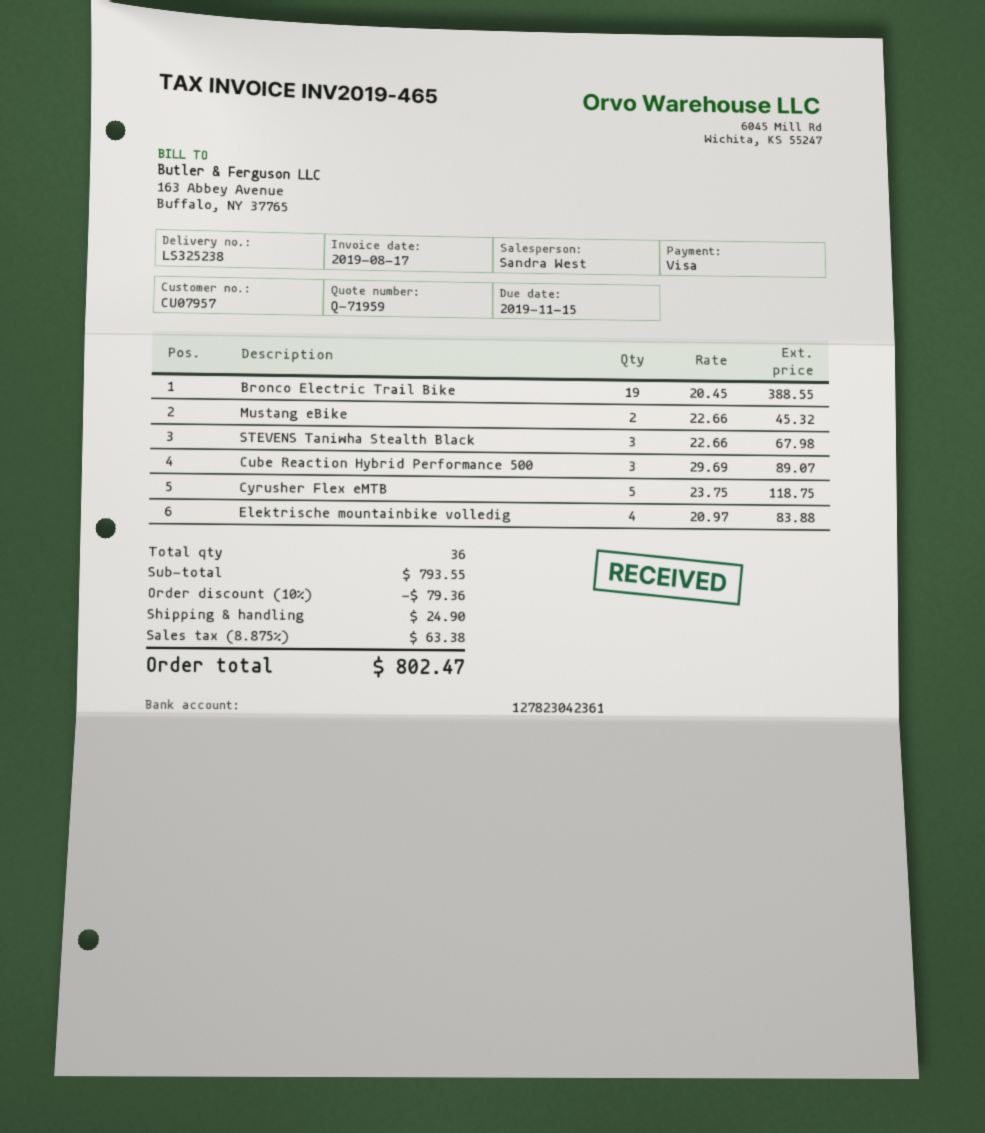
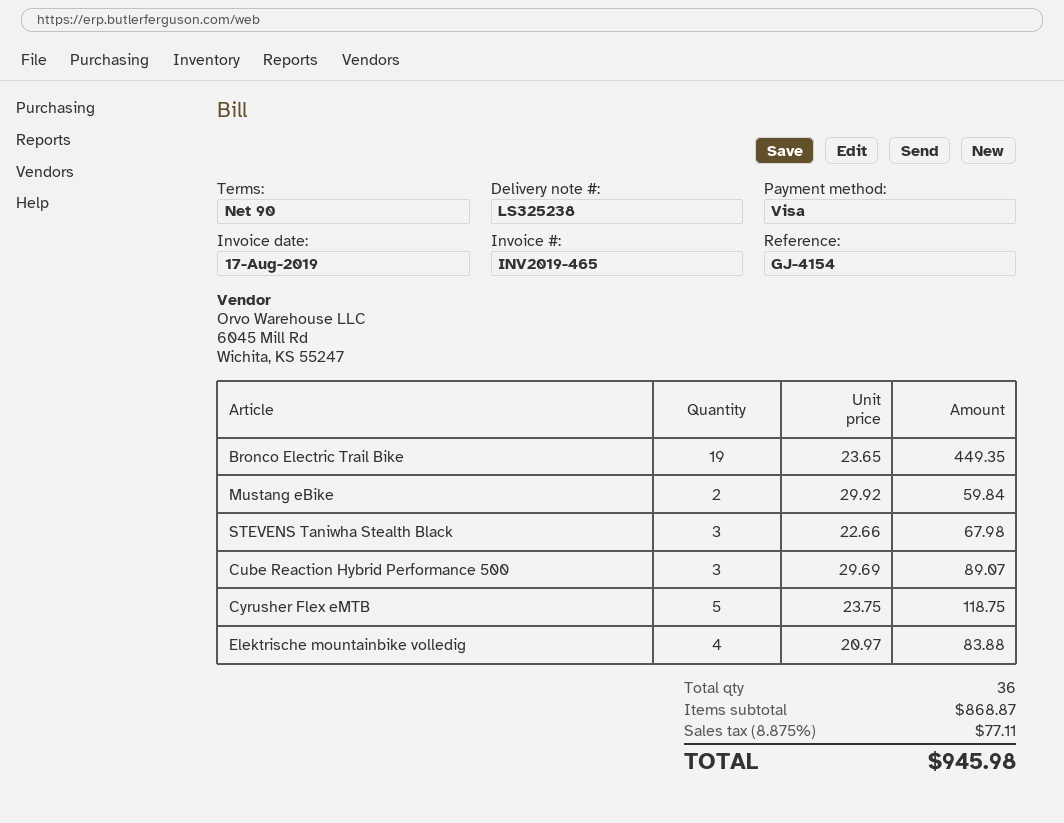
Bronco Electric Trail Bike: 19 x 20.45 = 388.55 -> 19 x 23.65 = 449.35
Mustang eBike: 2 x 22.66 = 45.32 -> 2 x 29.92 = 59.84
subtotal: 793.55 -> 868.87
discount: 10% = 79.36 -> none
shipping: 24.90 -> none
tax: 8.875% = 63.38 -> 8.875% = 77.11
total: 802.47 -> 945.98

